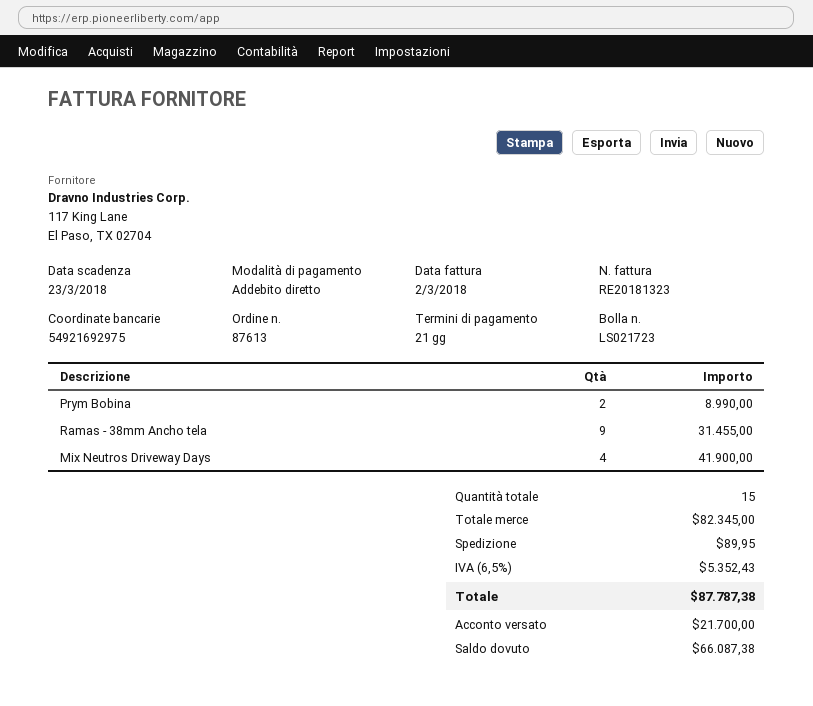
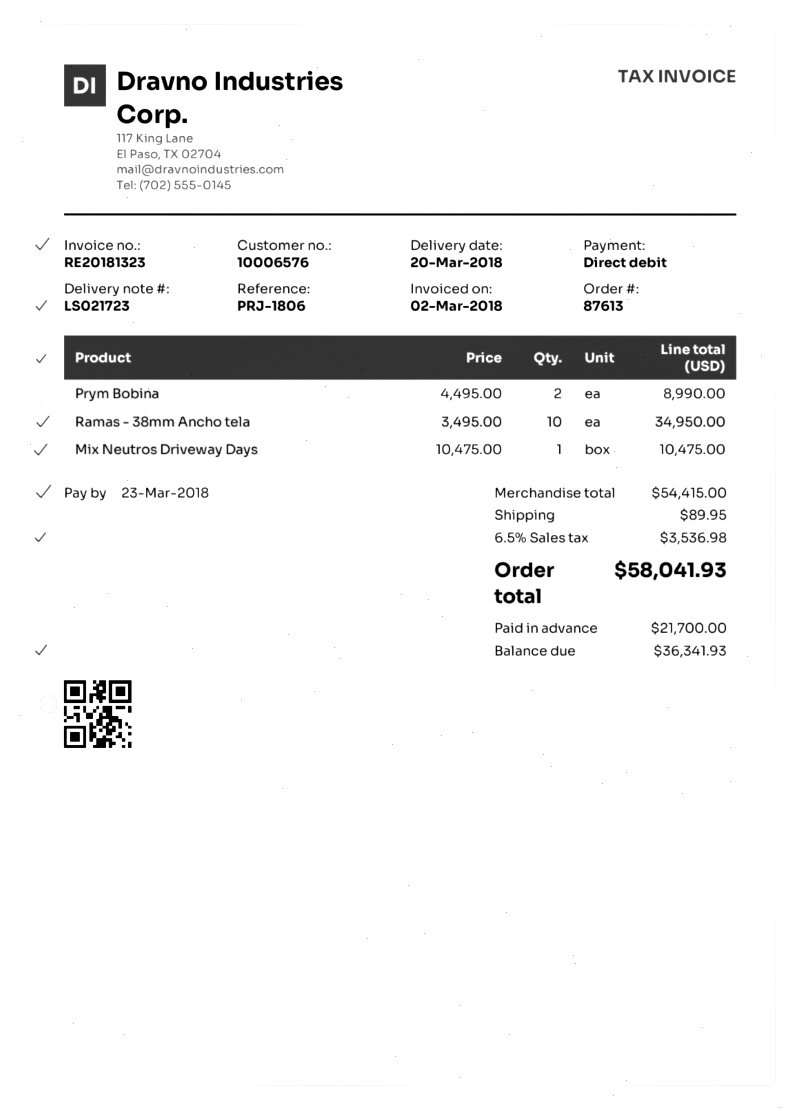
Ramas - 38mm Ancho tela: 9 for 31455.00 -> 10 for 34950.00
Mix Neutros Driveway Days: 4 for 41900.00 -> 1 for 10475.00
subtotal: 82345.00 -> 54415.00
tax: 6.5% = 5352.43 -> 6.5% = 3536.98
total: 87787.38 -> 58041.93
balance: 66087.38 -> 36341.93

